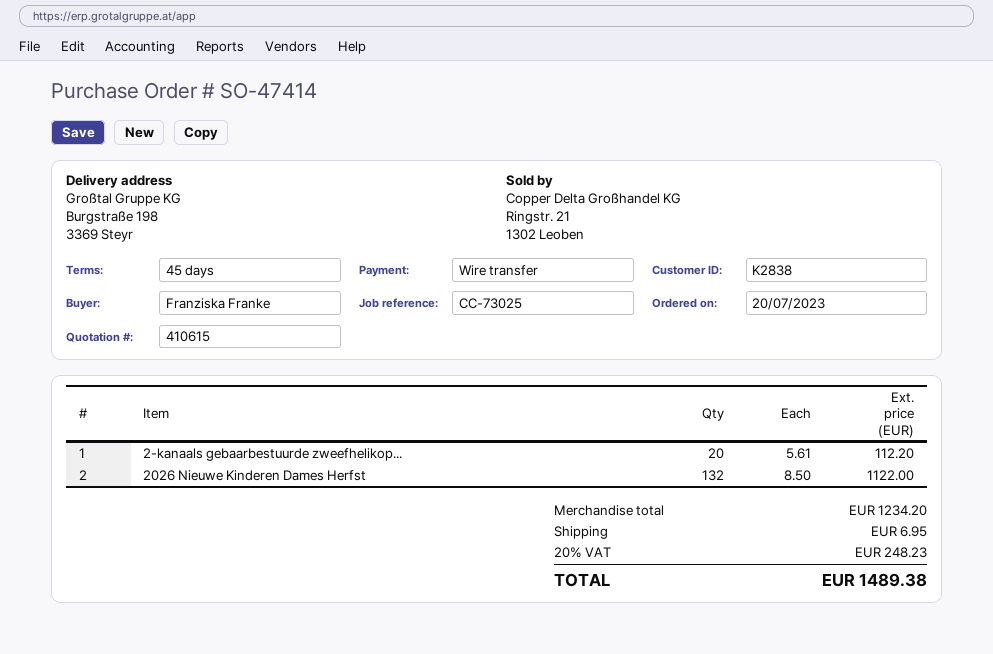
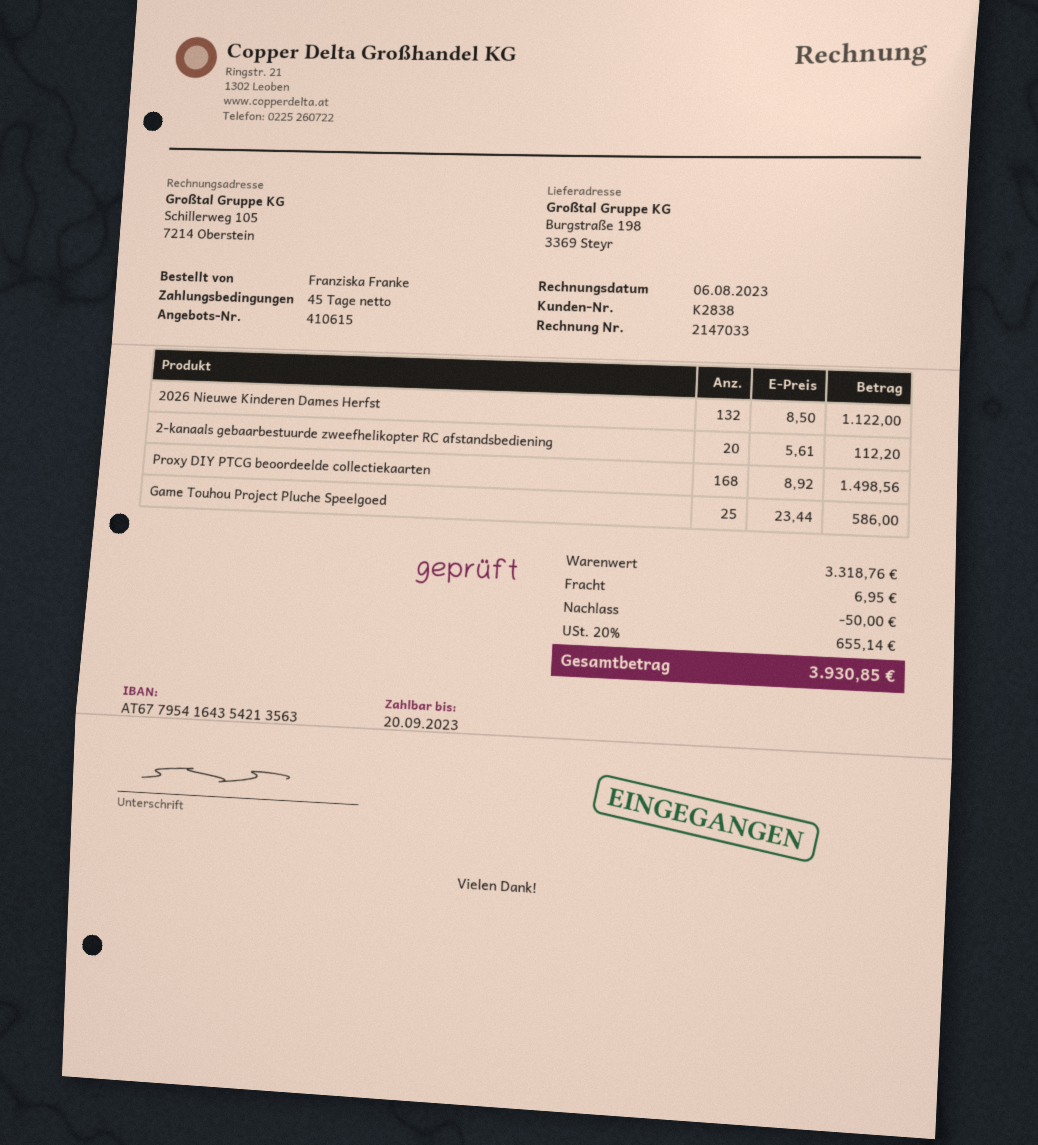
Proxy DIY PTCG beoordeelde collectiekaarten: none -> 168 x 8.92 = 1498.56
Game Touhou Project Pluche Speelgoed: none -> 25 x 23.44 = 586.00
subtotal: 1234.20 -> 3318.76
discount: none -> 50.00
tax: 20% = 248.23 -> 20% = 655.14
total: 1489.38 -> 3930.85

